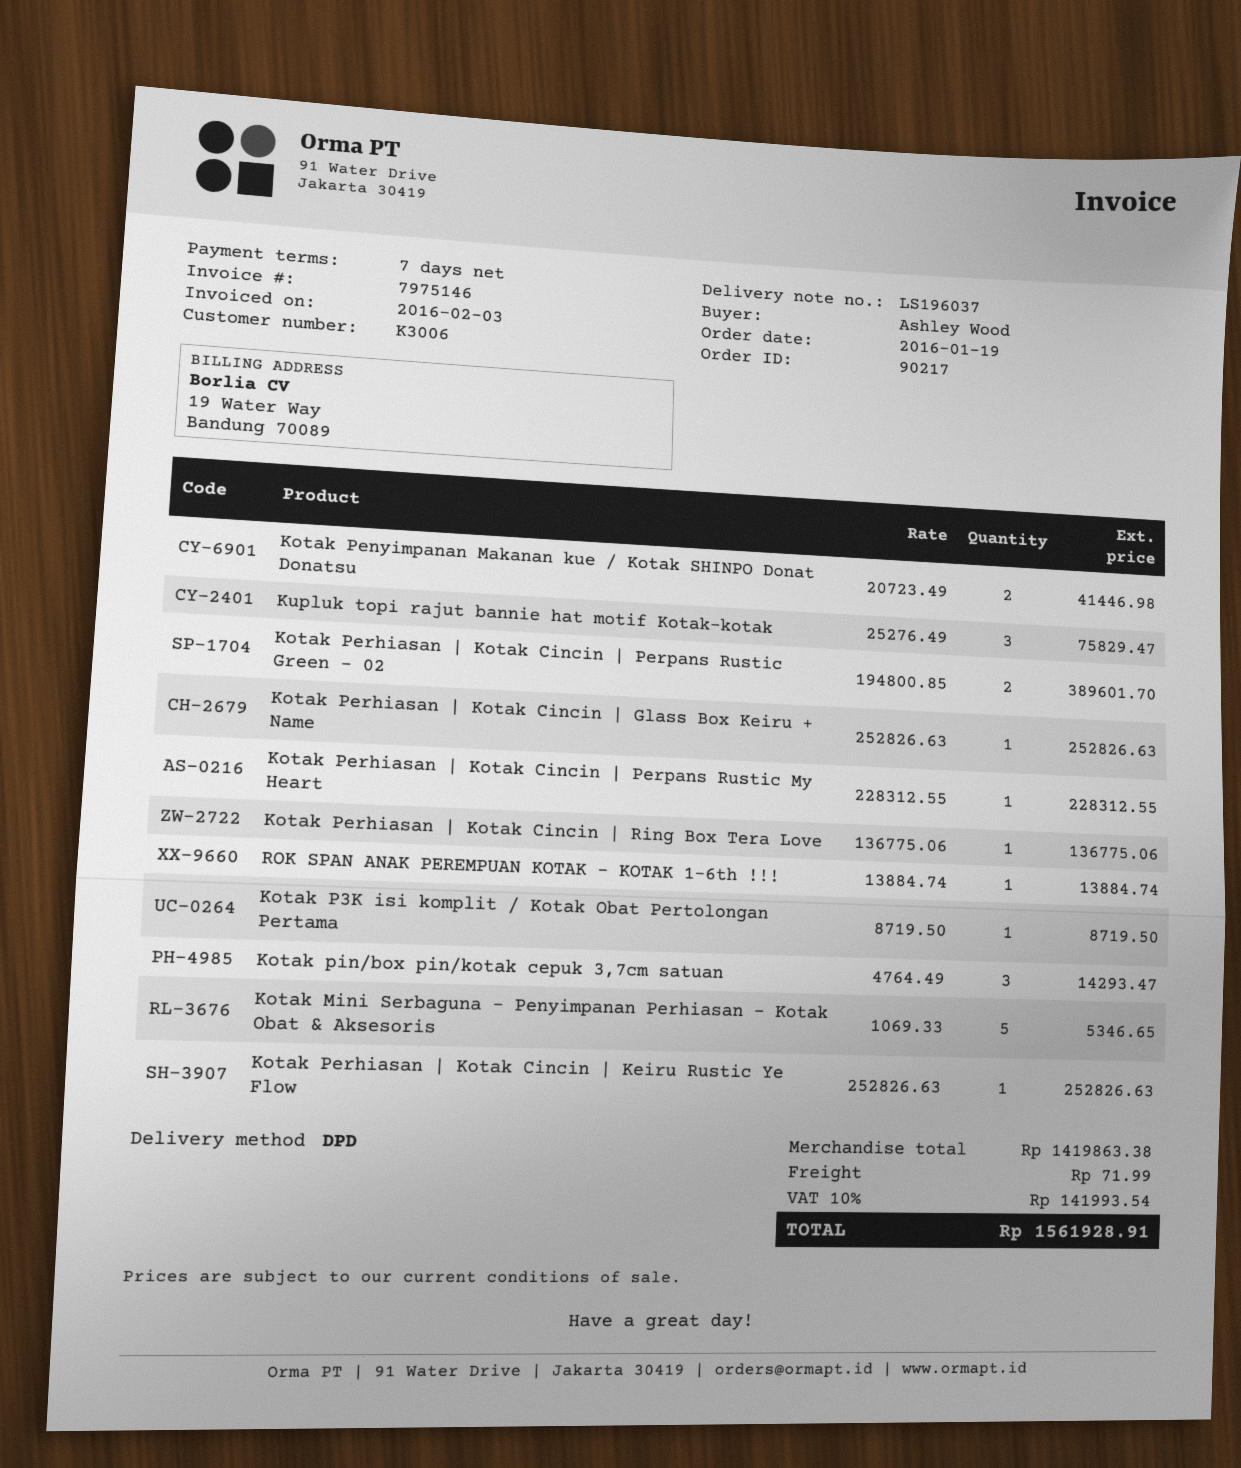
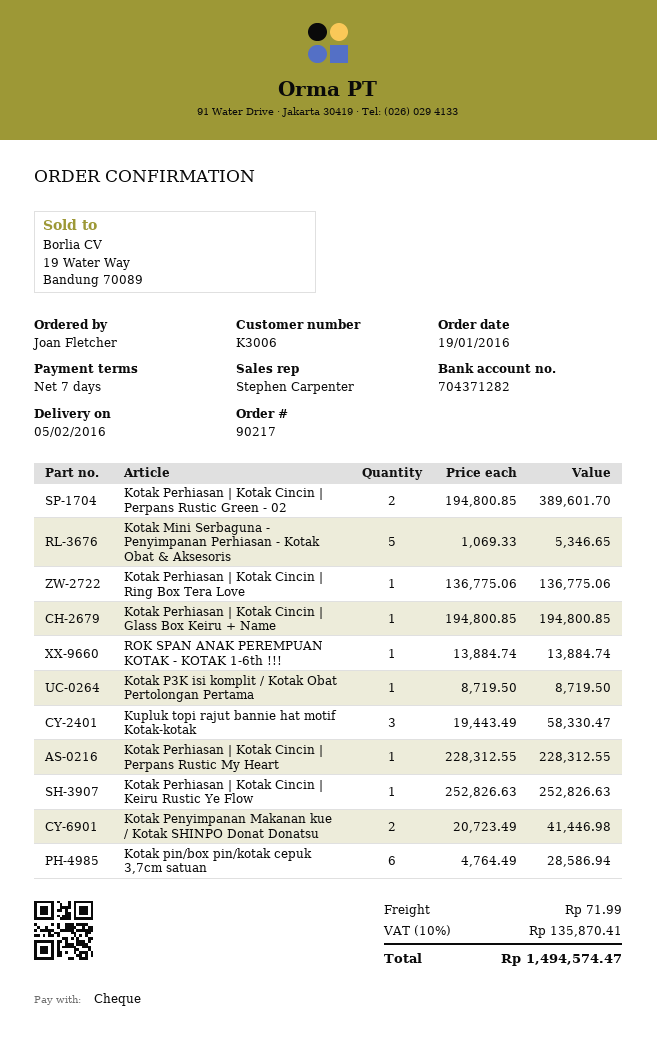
ordered by: Ashley Wood -> Joan Fletcher
Kupluk topi rajut bannie hat motif Kotak-kotak: 3 x 25276.49 = 75829.47 -> 3 x 19443.49 = 58330.47
Kotak Perhiasan | Kotak Cincin | Glass Box Keiru + Name: 1 x 252826.63 = 252826.63 -> 1 x 194800.85 = 194800.85
Kotak pin/box pin/kotak cepuk 3,7cm satuan: 3 x 4764.49 = 14293.47 -> 6 x 4764.49 = 28586.94
tax: 10% = 141993.54 -> 10% = 135870.41
total: 1561928.91 -> 1494574.47

